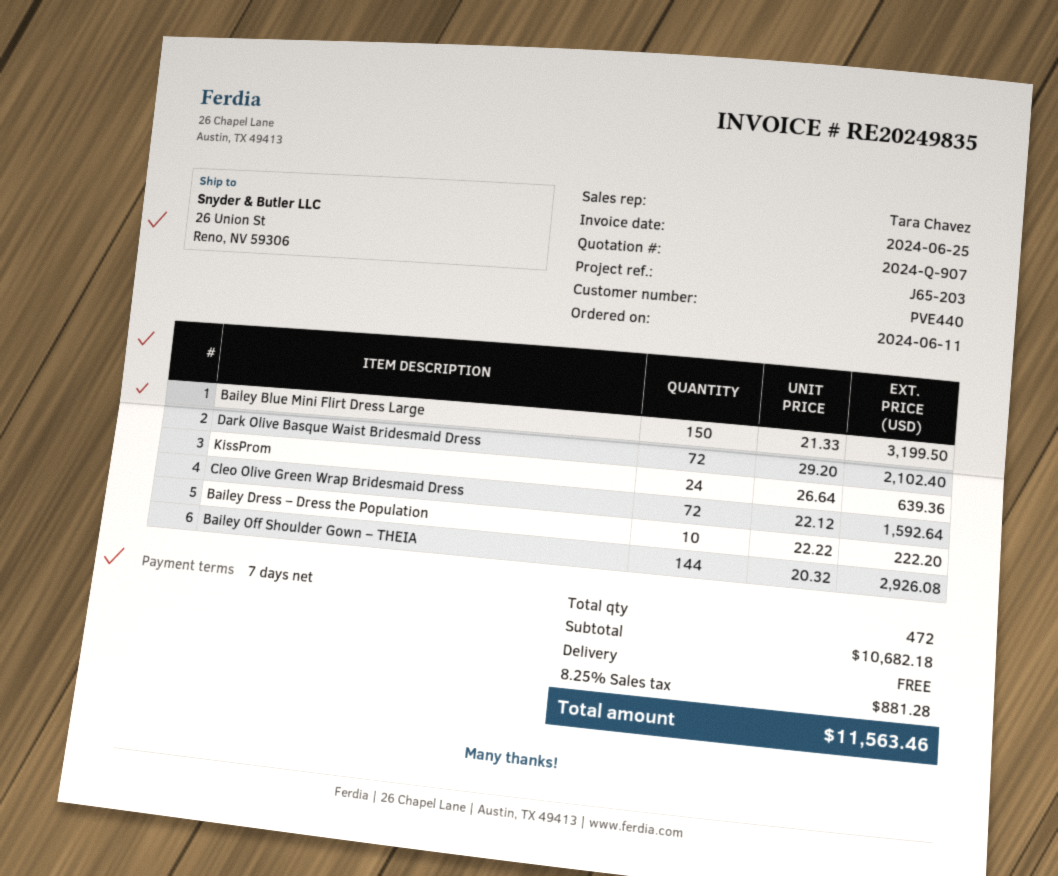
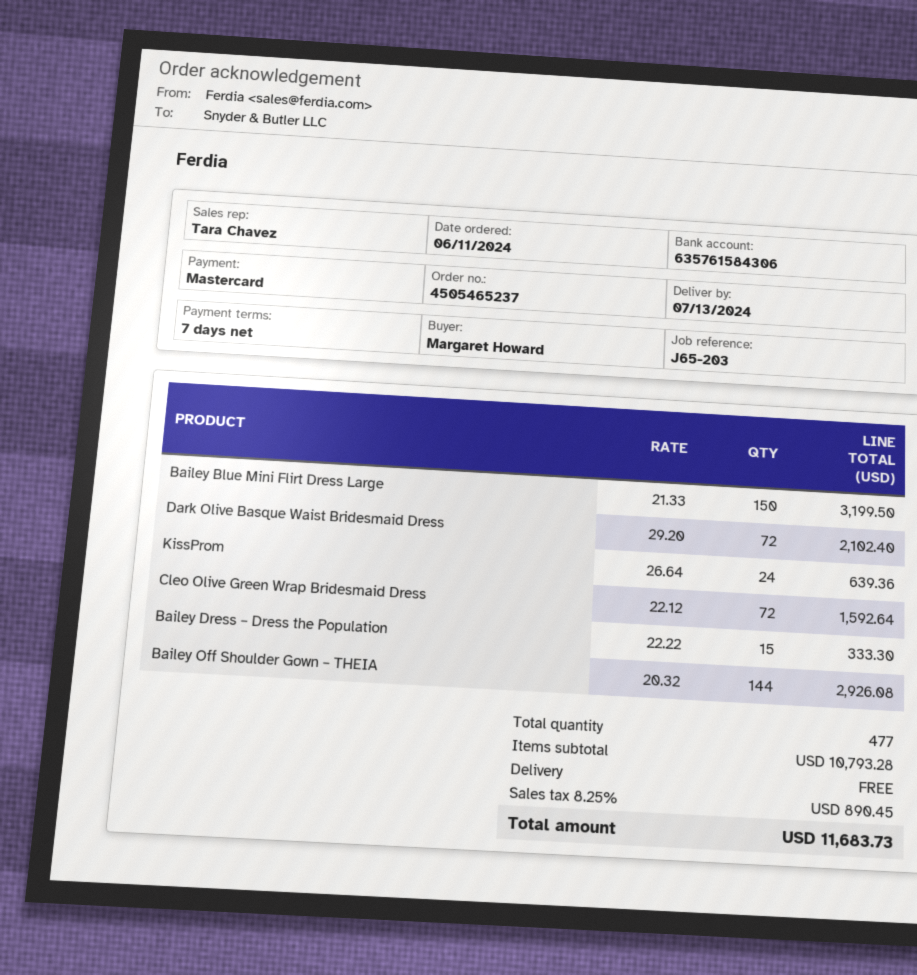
Bailey Dress – Dress the Population: 10 x 22.22 = 222.20 -> 15 x 22.22 = 333.30
total quantity: 472 -> 477
subtotal: 10682.18 -> 10793.28
tax: 8.25% = 881.28 -> 8.25% = 890.45
total: 11563.46 -> 11683.73

